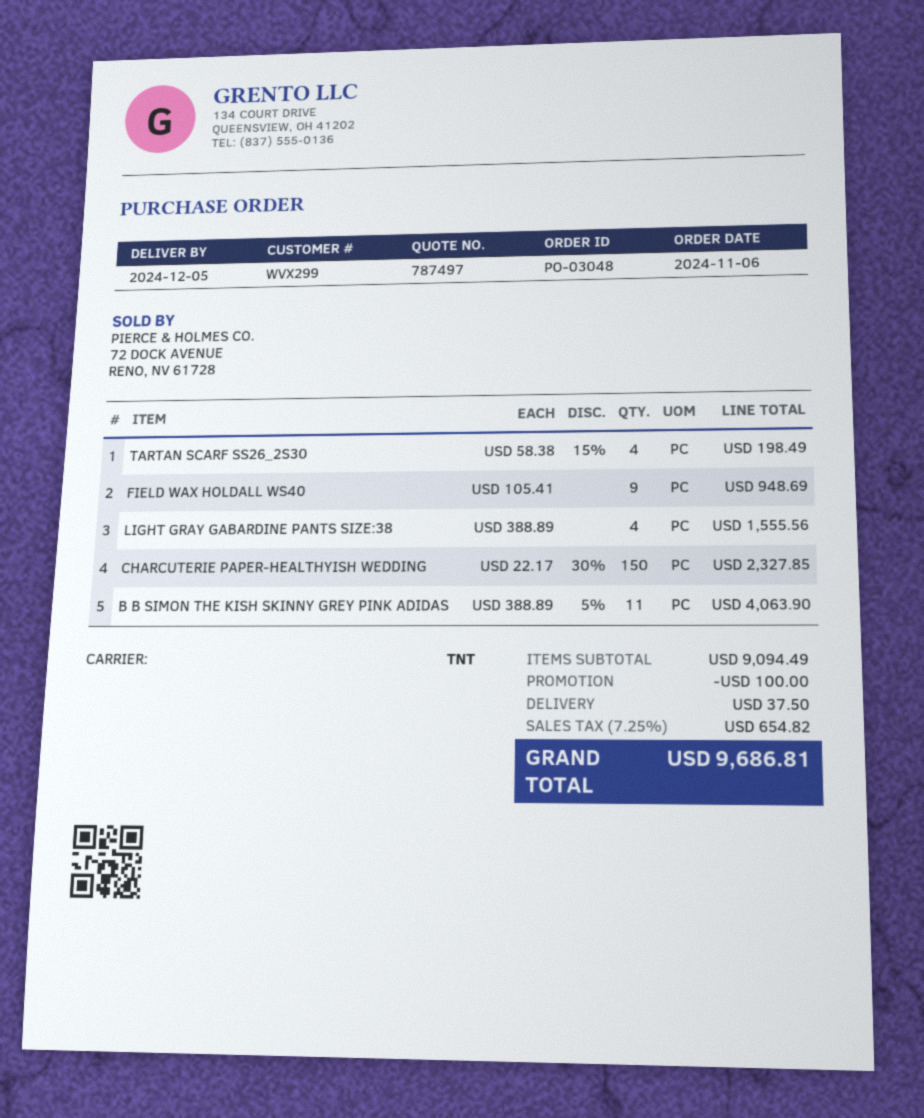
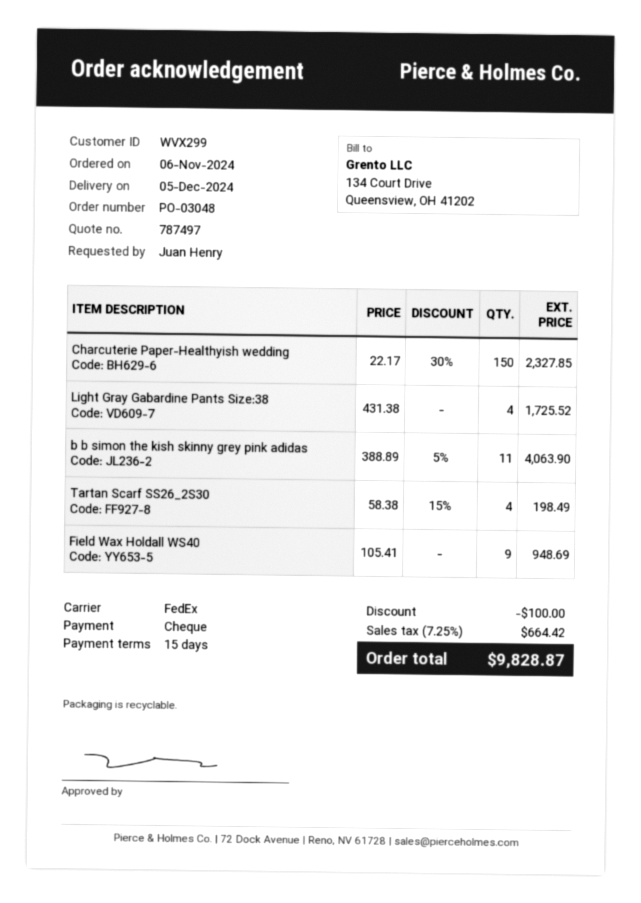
shipping method: TNT -> FedEx
LIGHT GRAY GABARDINE PANTS SIZE:38: 4 x 388.89 = 1555.56 -> 4 x 431.38 = 1725.52
shipping: 37.50 -> none
tax: 7.25% = 654.82 -> 7.25% = 664.42
total: 9686.81 -> 9828.87

